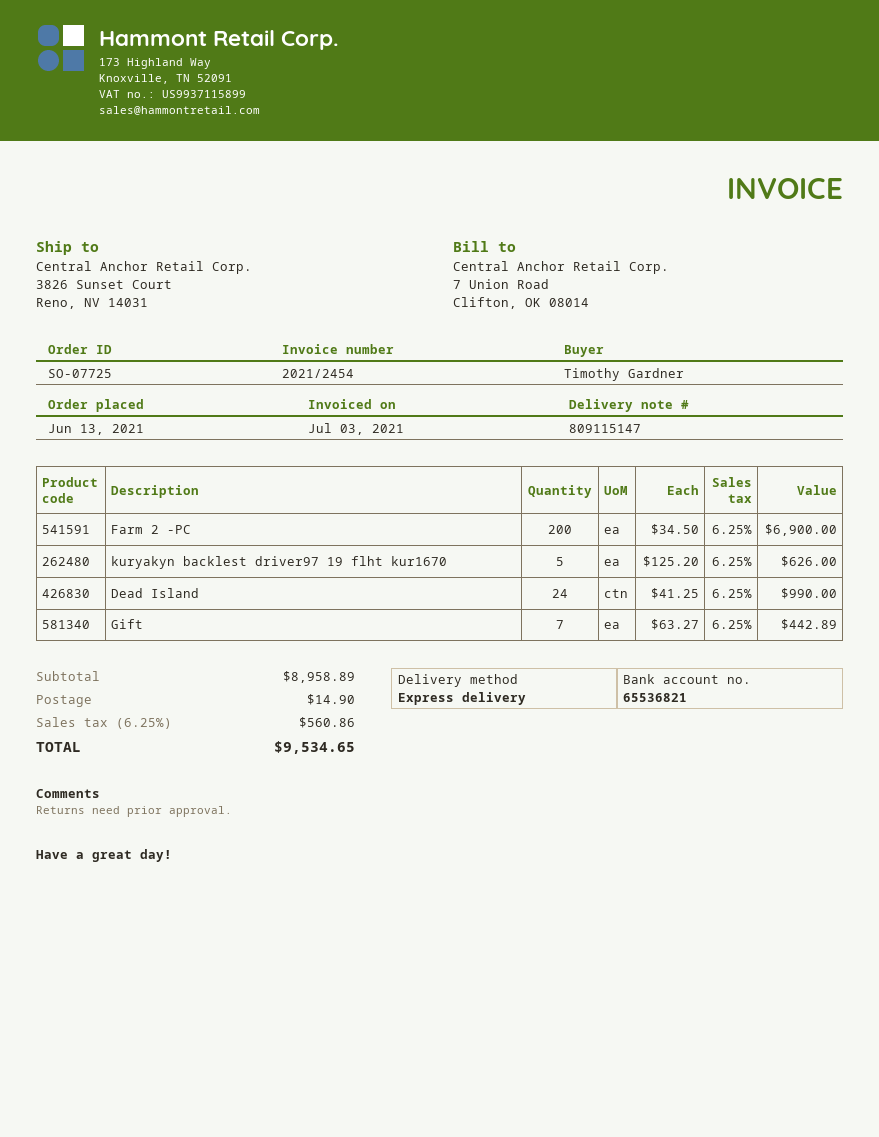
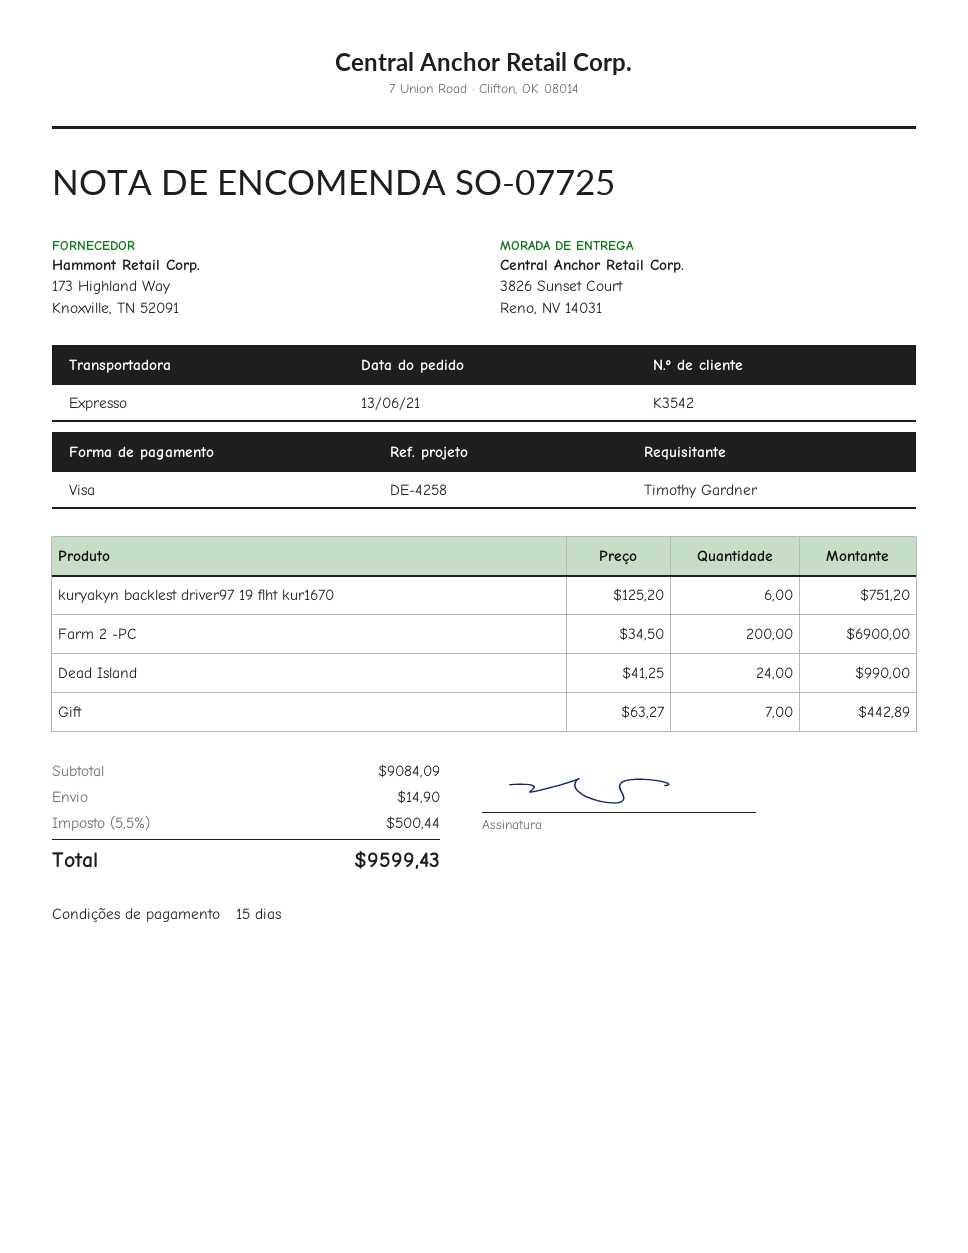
kuryakyn backlest driver97 19 flht kur1670: 5 x 125.20 = 626.00 -> 6 x 125.20 = 751.20
subtotal: 8958.89 -> 9084.09
tax: 6.25% = 560.86 -> 5.5% = 500.44
total: 9534.65 -> 9599.43

